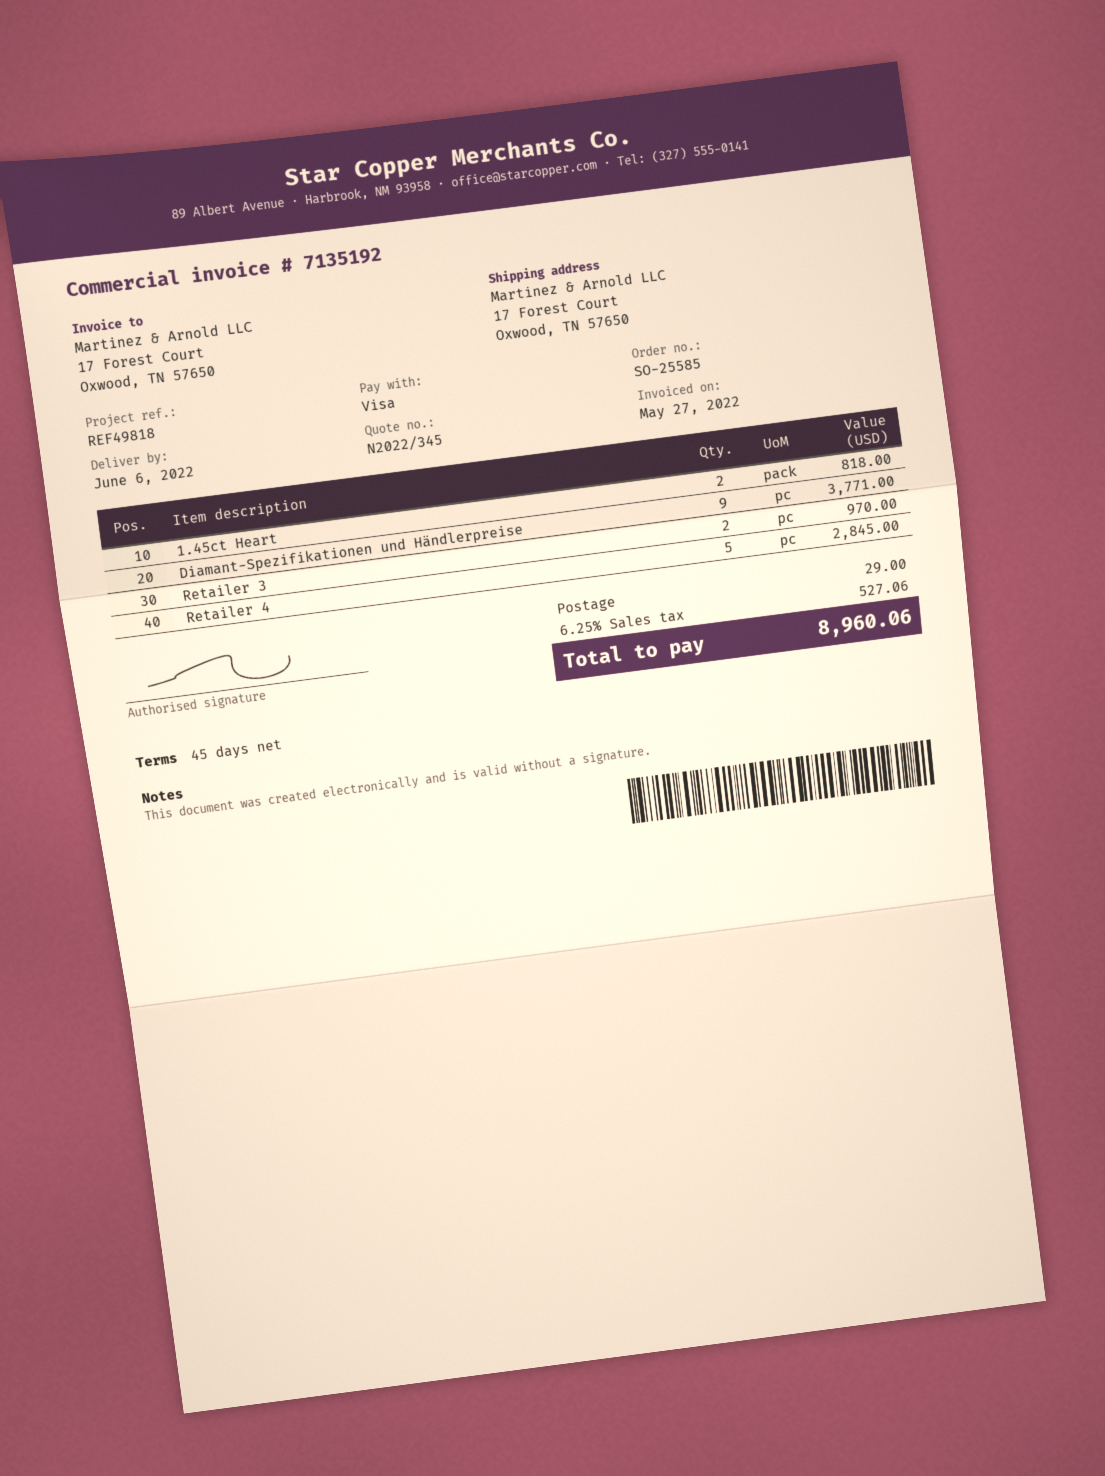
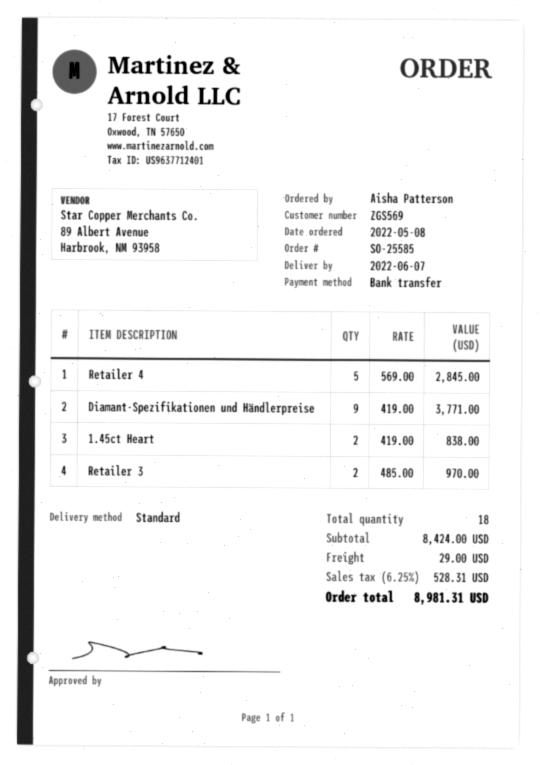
delivery date: 2022-06-06 -> 2022-06-07
payment method: Visa -> bank transfer
1.45ct Heart: 2 for 818.00 -> 2 for 838.00
tax: 6.25% = 527.06 -> 6.25% = 528.31
total: 8960.06 -> 8981.31

